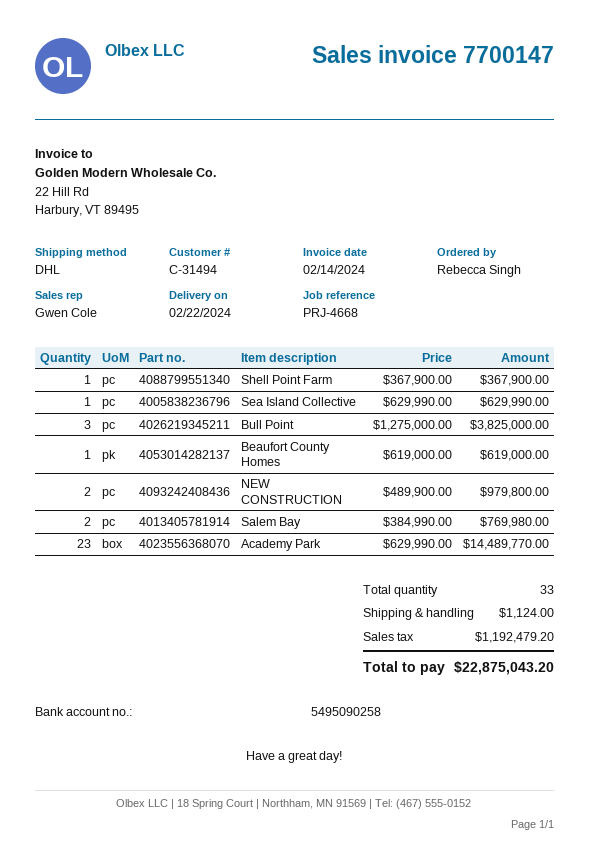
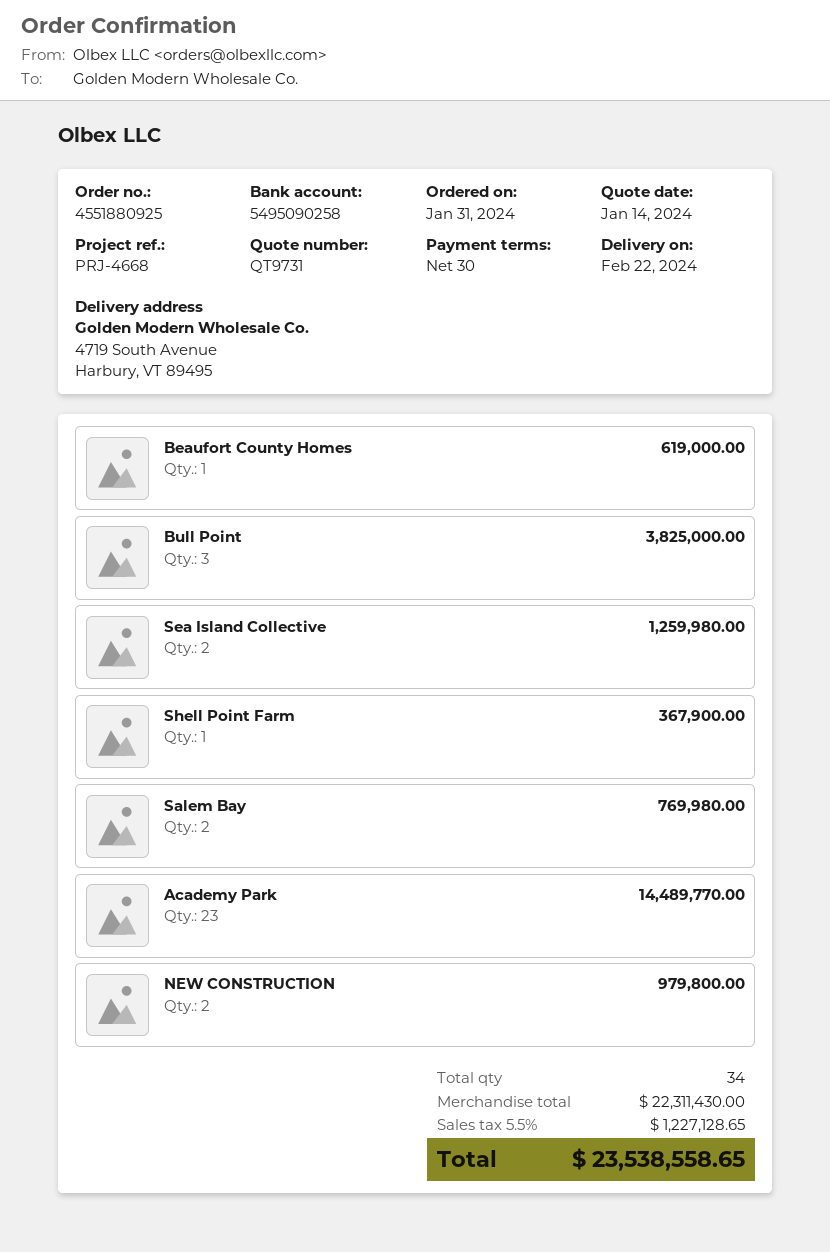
Sea Island Collective: 1 for 629990.00 -> 2 for 1259980.00
total quantity: 33 -> 34
shipping: 1124.00 -> none
tax: 1192479.20 -> 1227128.65
total: 22875043.20 -> 23538558.65

